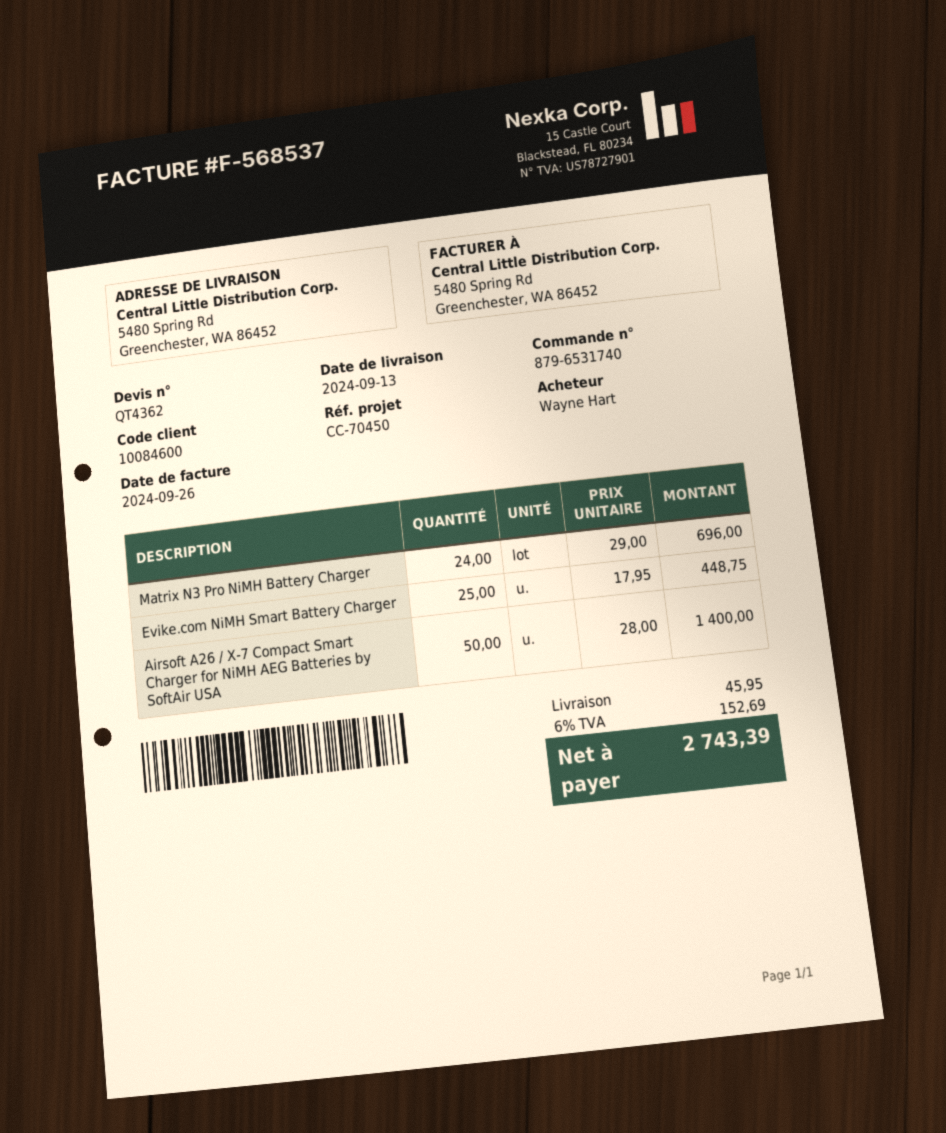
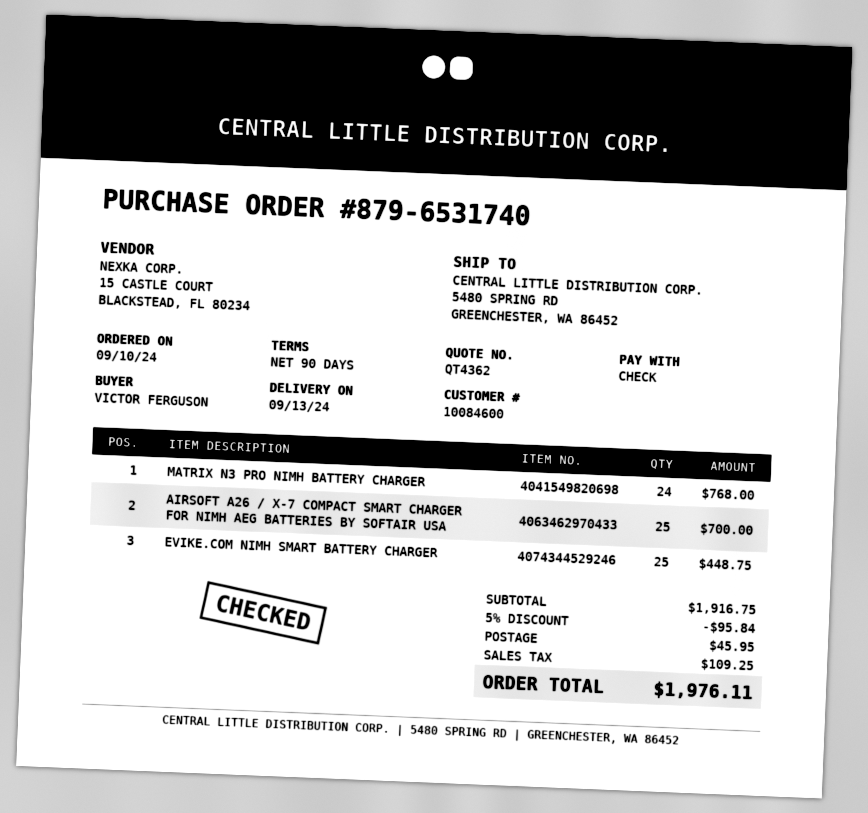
ordered by: Wayne Hart -> VICTOR FERGUSON
Matrix N3 Pro NiMH Battery Charger: 24 for 696.00 -> 24 for 768.00
Airsoft A26 / X-7 Compact Smart Charger for NiMH AEG Batteries by SoftAir USA: 50 for 1400.00 -> 25 for 700.00
discount: none -> 5% = 95.84
tax: 152.69 -> 109.25
total: 2743.39 -> 1976.11

